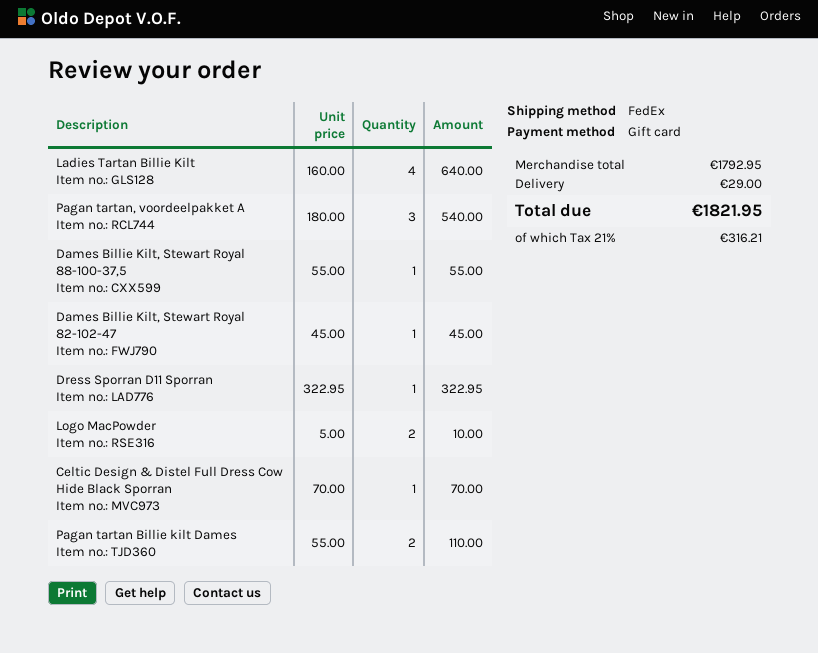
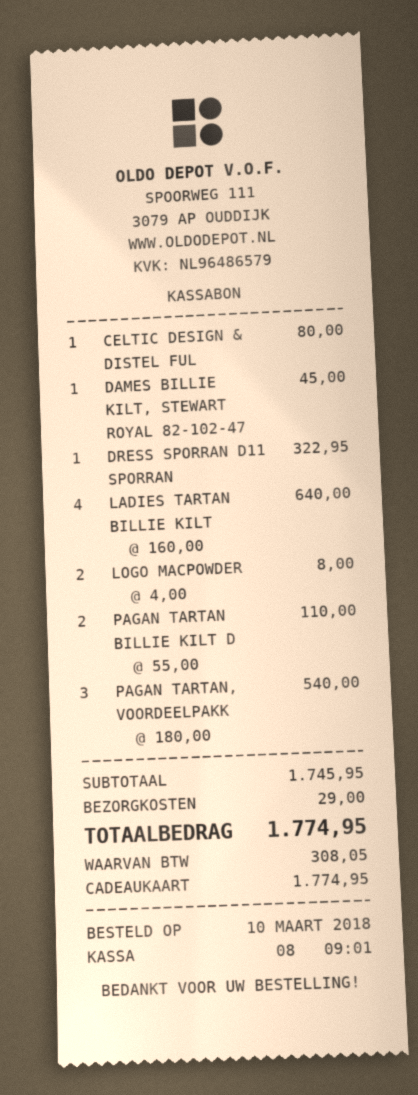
Dames Billie Kilt, Stewart Royal 88-100-37,5: 1 x 55.00 = 55.00 -> none
Logo MacPowder: 2 x 5.00 = 10.00 -> 2 x 4.00 = 8.00
Celtic Design & Distel Full Dress Cow Hide Black Sporran: 1 x 70.00 = 70.00 -> 1 x 80.00 = 80.00
subtotal: 1792.95 -> 1745.95
tax: 316.21 -> 308.05
total: 1821.95 -> 1774.95

